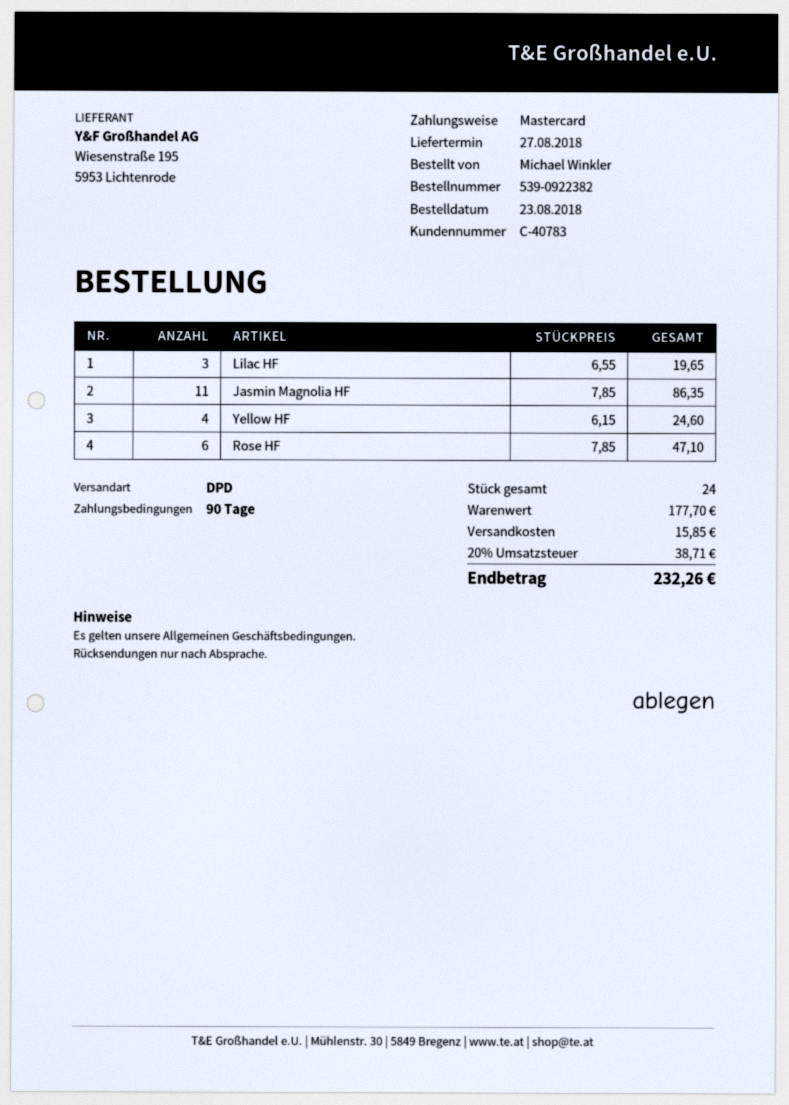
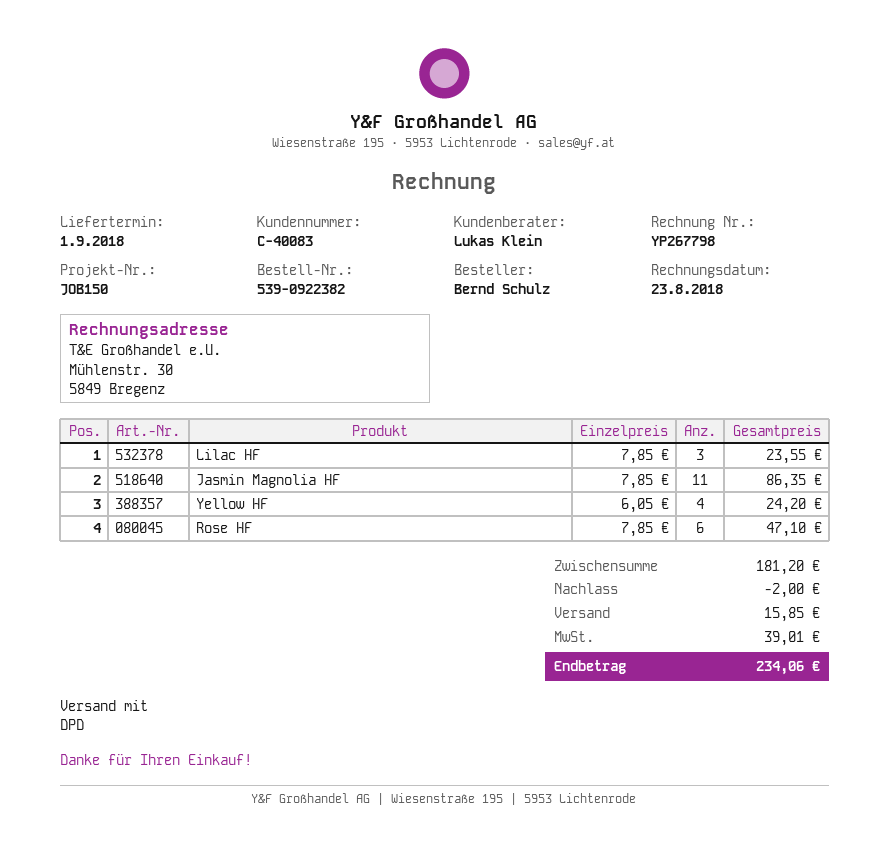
delivery date: 2018-08-27 -> 2018-09-01
customer number: C-40783 -> C-40083
ordered by: Michael Winkler -> Bernd Schulz
Lilac HF: 3 x 6.55 = 19.65 -> 3 x 7.85 = 23.55
Yellow HF: 4 x 6.15 = 24.60 -> 4 x 6.05 = 24.20
subtotal: 177.70 -> 181.20
discount: none -> 2.00
tax: 38.71 -> 39.01
total: 232.26 -> 234.06

